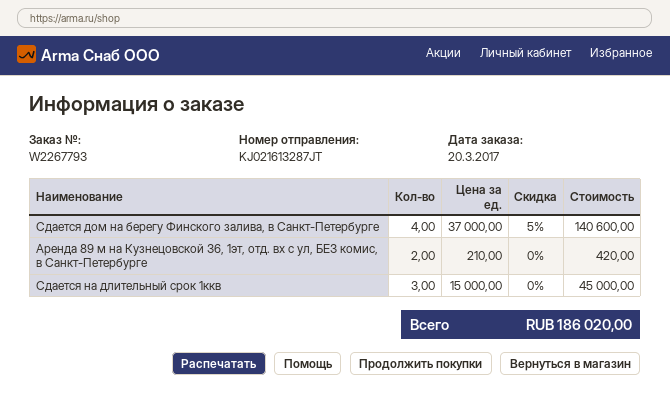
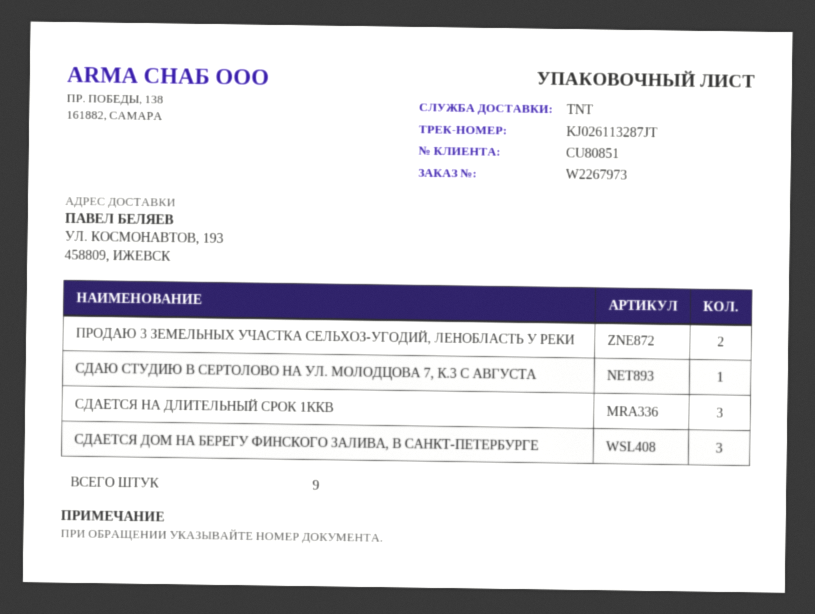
order number: W2267793 -> W2267973
tracking number: KJ021613287JT -> KJ026113287JT
Сдается дом на берегу Финского залива, в Санкт-Петербурге: 4 -> 3
Аренда 89 м на Кузнецовской 36, 1эт, отд. вх с ул, БЕЗ комис, в Санкт-Петербурге: 2 -> none
ПРОДАЮ 3 ЗЕМЕЛЬНЫХ УЧАСТКА СЕЛЬХОЗ-УГОДИЙ, ЛЕНОБЛАСТЬ У РЕКИ: none -> 2
СДАЮ СТУДИЮ В СЕРТОЛОВО НА УЛ. МОЛОДЦОВА 7, К.3 С АВГУСТА: none -> 1

